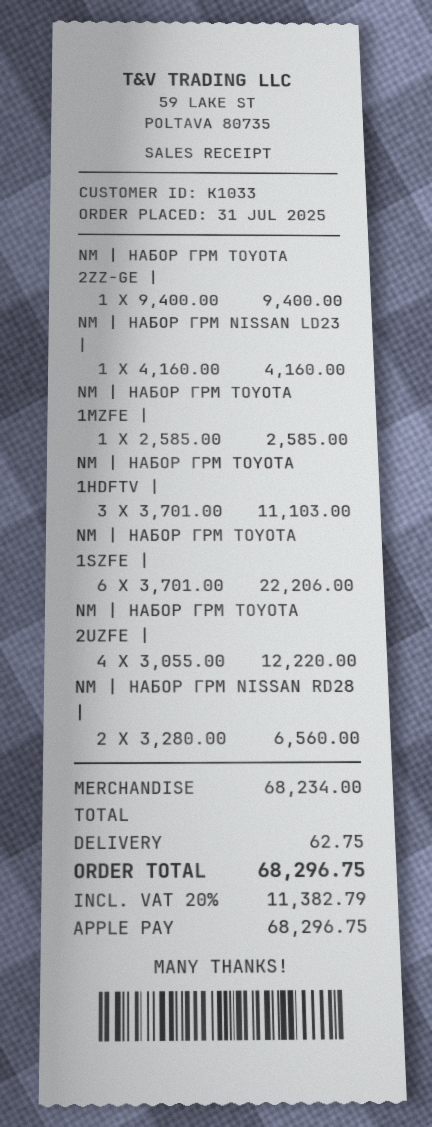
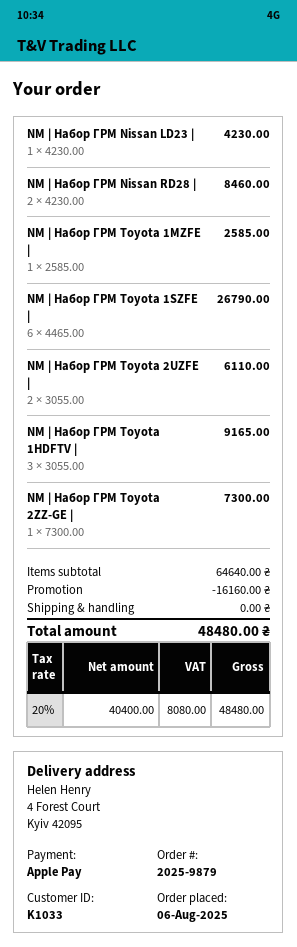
order date: 2025-07-31 -> 2025-08-06
NM | НАБОР ГРМ TOYOTA 2ZZ-GE |: 1 x 9400.00 = 9400.00 -> 1 x 7300.00 = 7300.00
NM | НАБОР ГРМ NISSAN LD23 |: 1 x 4160.00 = 4160.00 -> 1 x 4230.00 = 4230.00
NM | НАБОР ГРМ TOYOTA 1HDFTV |: 3 x 3701.00 = 11103.00 -> 3 x 3055.00 = 9165.00
NM | НАБОР ГРМ TOYOTA 1SZFE |: 6 x 3701.00 = 22206.00 -> 6 x 4465.00 = 26790.00
NM | НАБОР ГРМ TOYOTA 2UZFE |: 4 x 3055.00 = 12220.00 -> 2 x 3055.00 = 6110.00
NM | НАБОР ГРМ NISSAN RD28 |: 2 x 3280.00 = 6560.00 -> 2 x 4230.00 = 8460.00
subtotal: 68234.00 -> 64640.00
discount: none -> 16160.00
shipping: 62.75 -> 0.00
tax: 20% = 11382.79 -> 20% = 8080.00
total: 68296.75 -> 48480.00

